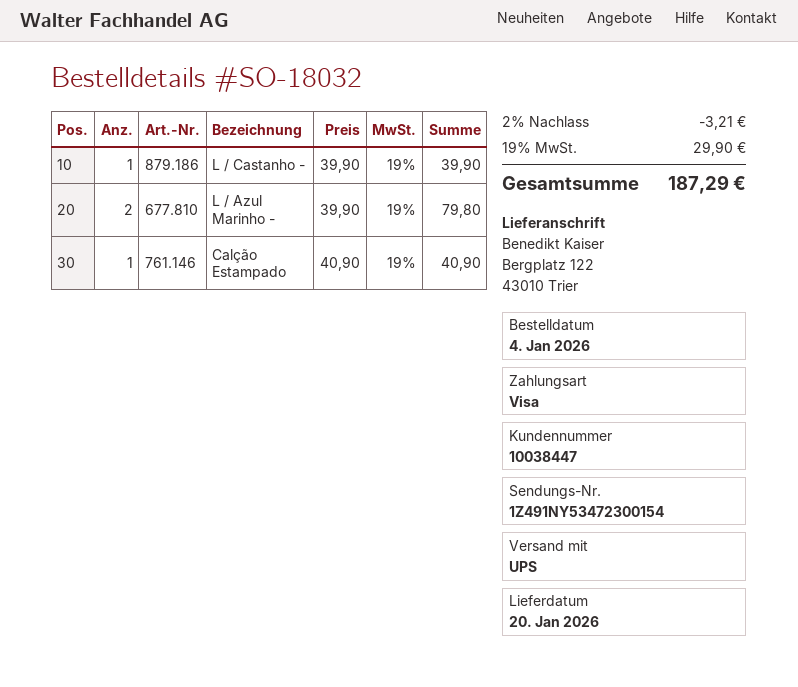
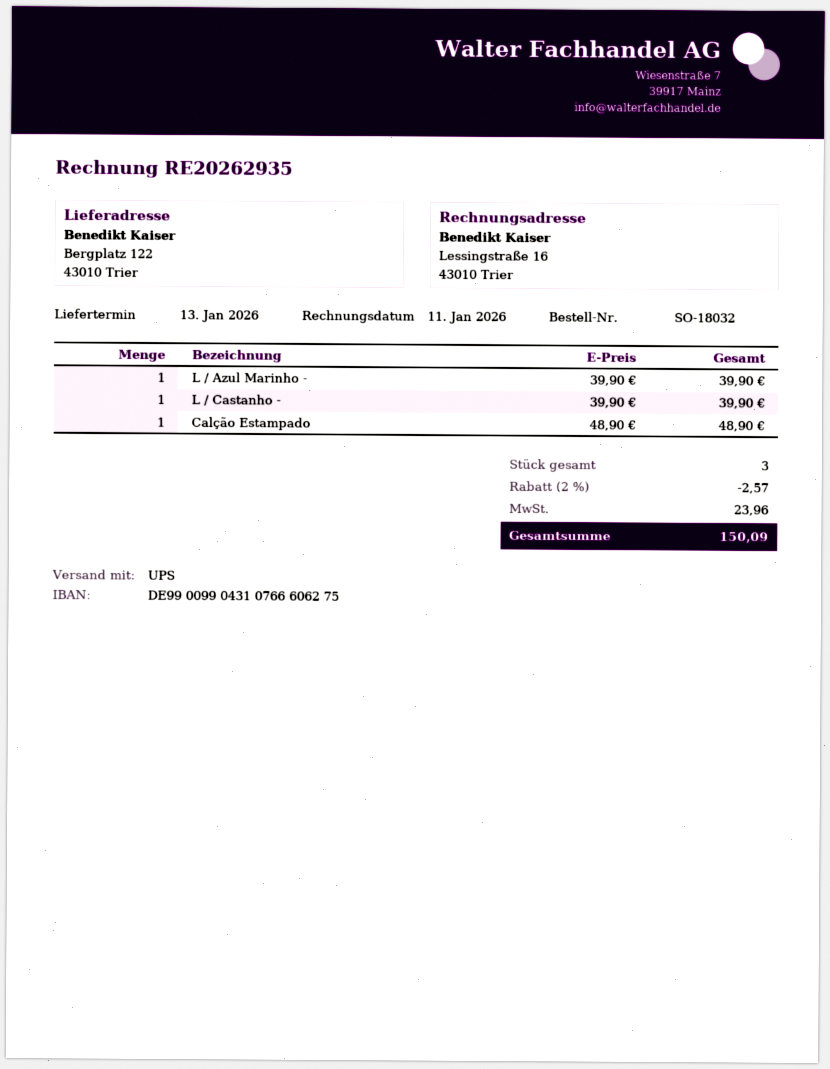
delivery date: 2026-01-20 -> 2026-01-13
L / Azul Marinho -: 2 x 39.90 = 79.80 -> 1 x 39.90 = 39.90
Calção Estampado: 1 x 40.90 = 40.90 -> 1 x 48.90 = 48.90
discount: 2% = 3.21 -> 2% = 2.57
tax: 29.90 -> 23.96
total: 187.29 -> 150.09

